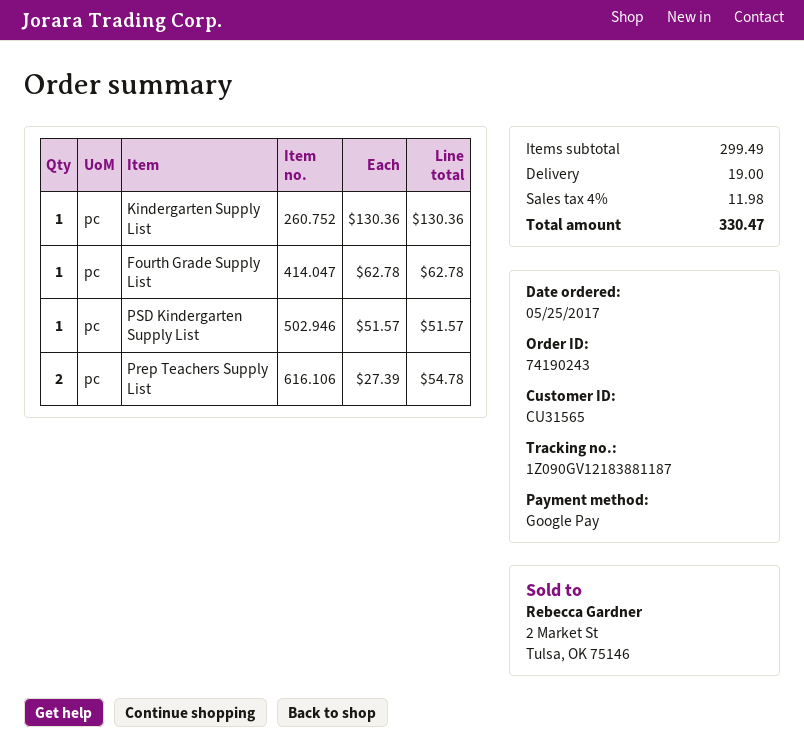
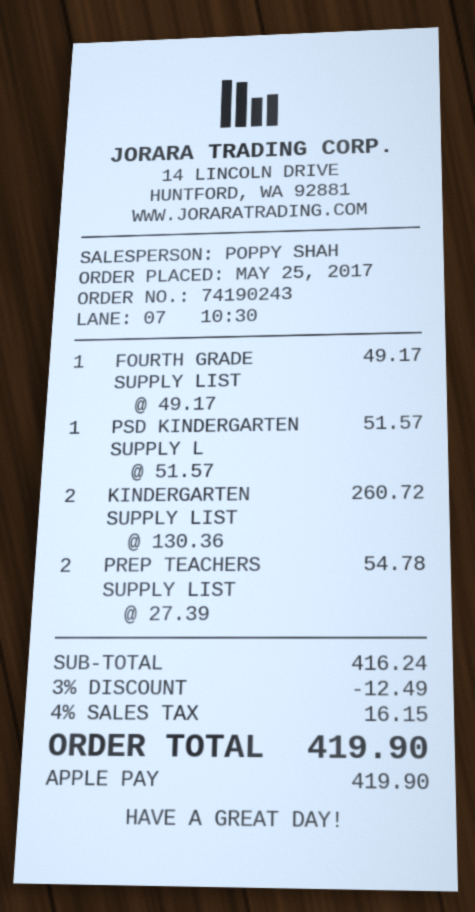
payment method: Google Pay -> Apple Pay
Kindergarten Supply List: 1 x 130.36 = 130.36 -> 2 x 130.36 = 260.72
Fourth Grade Supply List: 1 x 62.78 = 62.78 -> 1 x 49.17 = 49.17
subtotal: 299.49 -> 416.24
discount: none -> 3% = 12.49
shipping: 19.00 -> none
tax: 4% = 11.98 -> 4% = 16.15
total: 330.47 -> 419.90

